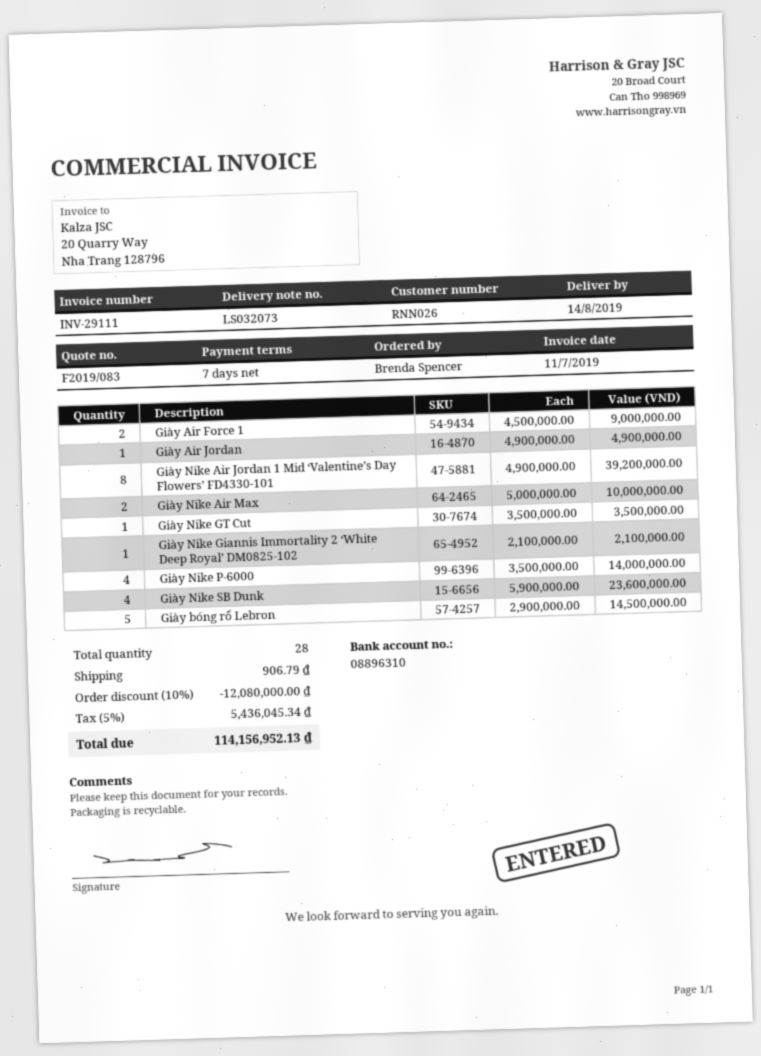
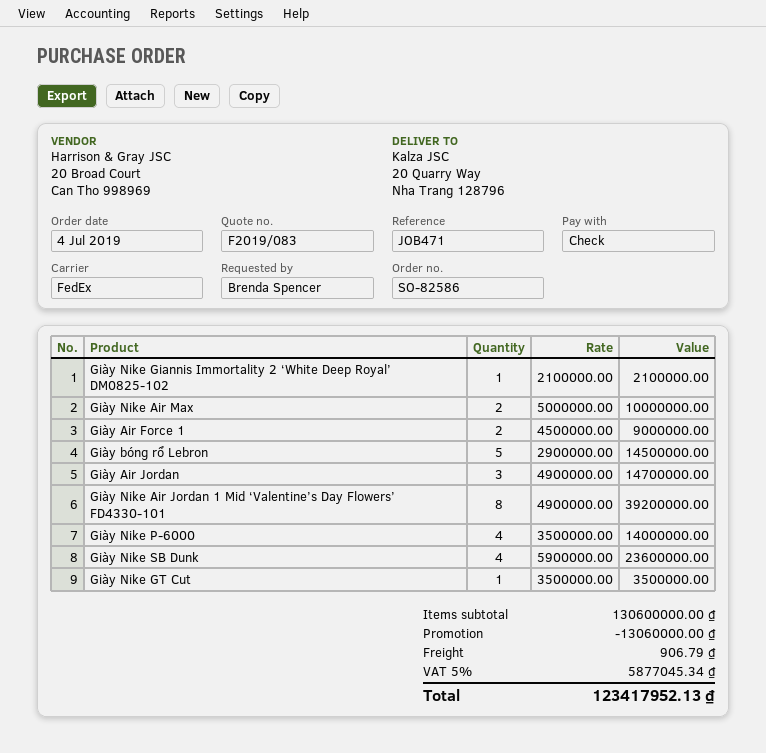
Giày Air Jordan: 1 x 4900000.00 = 4900000.00 -> 3 x 4900000.00 = 14700000.00
discount: 12080000.00 -> 13060000.00
tax: 5% = 5436045.34 -> 5% = 5877045.34
total: 114156952.13 -> 123417952.13

